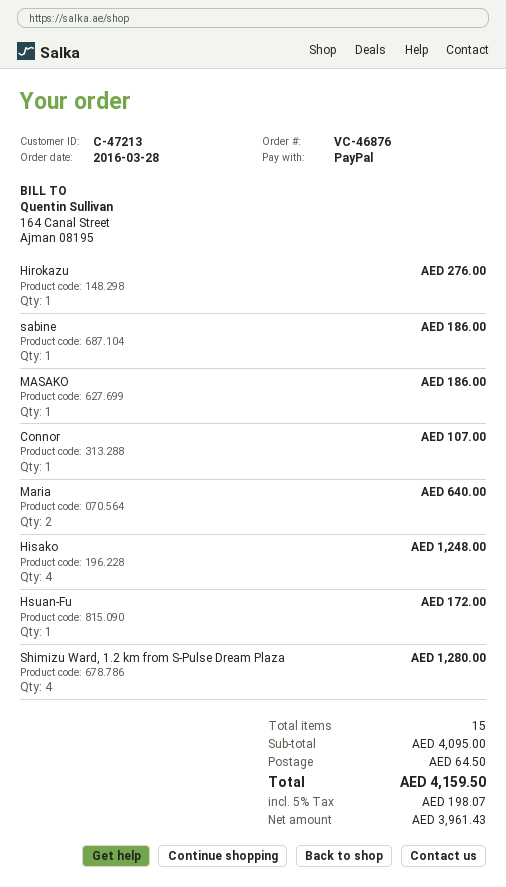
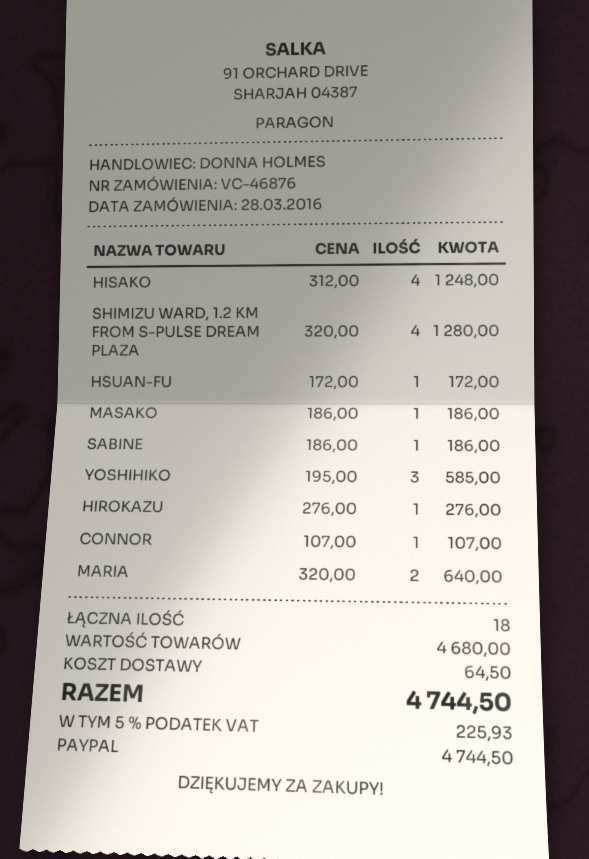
YOSHIHIKO: none -> 3 for 585.00
total quantity: 15 -> 18
subtotal: 4095.00 -> 4680.00
tax: 5% = 198.07 -> 5% = 225.93
total: 4159.50 -> 4744.50

